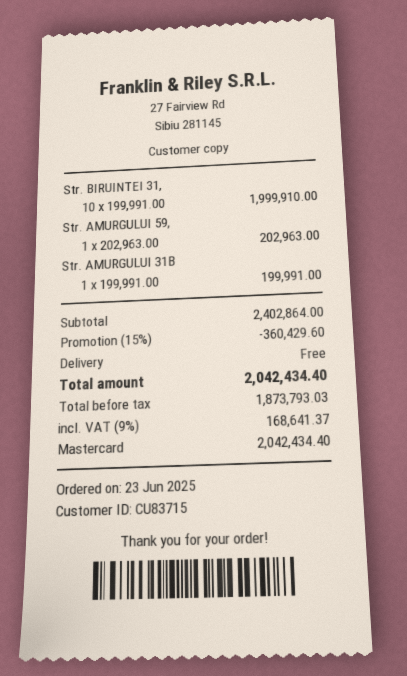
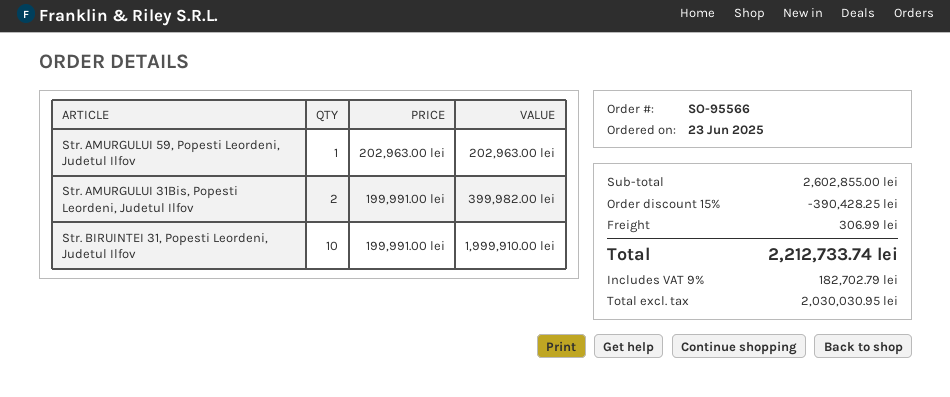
Str. AMURGULUI 31B: 1 x 199991.00 = 199991.00 -> 2 x 199991.00 = 399982.00
subtotal: 2402864.00 -> 2602855.00
discount: 15% = 360429.60 -> 15% = 390428.25
shipping: 0.00 -> 306.99
net: 1873793.03 -> 2030030.95
tax: 9% = 168641.37 -> 9% = 182702.79
total: 2042434.40 -> 2212733.74

